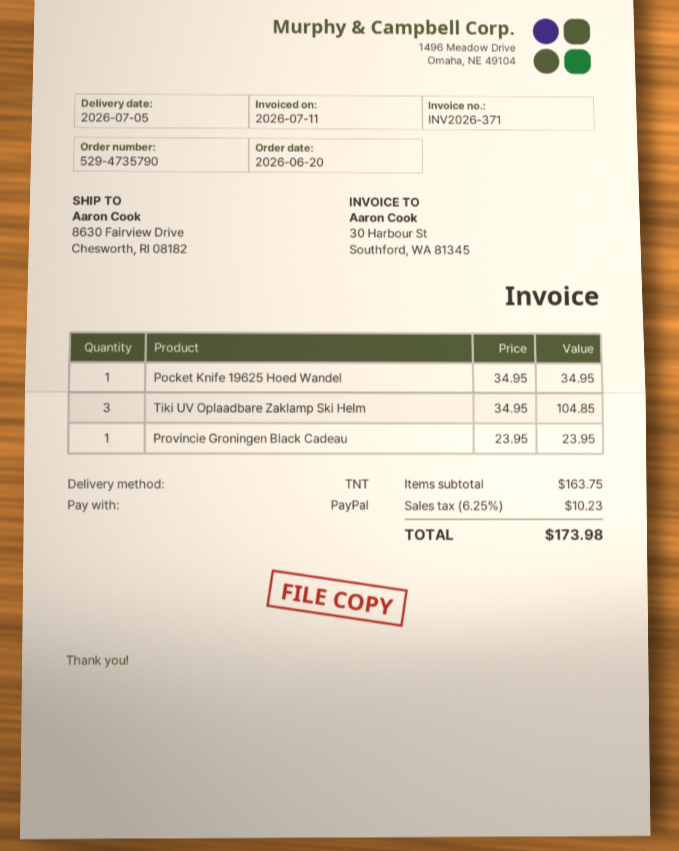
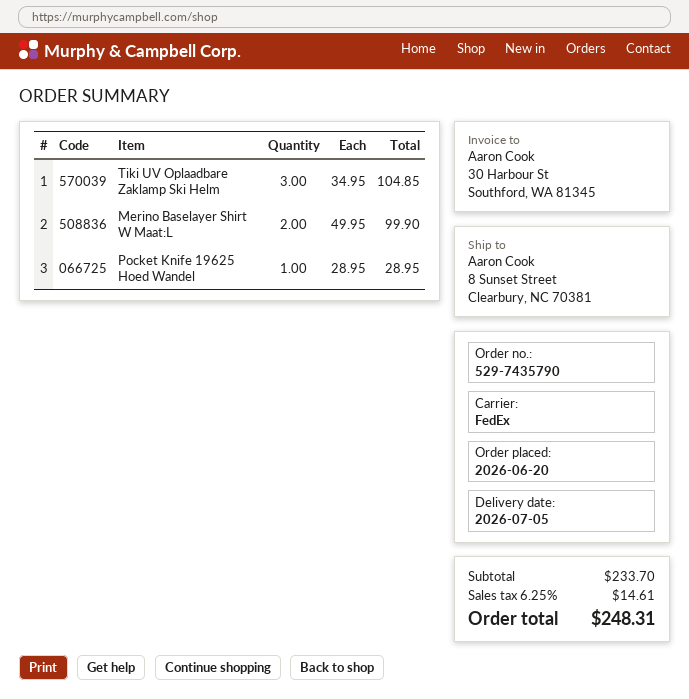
order number: 529-4735790 -> 529-7435790
shipping method: TNT -> FedEx
ship to: 8630 Fairview Drive, Chesworth, RI 08182 -> 8 Sunset Street, Clearbury, NC 70381
Pocket Knife 19625 Hoed Wandel: 1 x 34.95 = 34.95 -> 1 x 28.95 = 28.95
Provincie Groningen Black Cadeau: 1 x 23.95 = 23.95 -> none
Merino Baselayer Shirt W Maat:L: none -> 2 x 49.95 = 99.90
subtotal: 163.75 -> 233.70
tax: 6.25% = 10.23 -> 6.25% = 14.61
total: 173.98 -> 248.31

